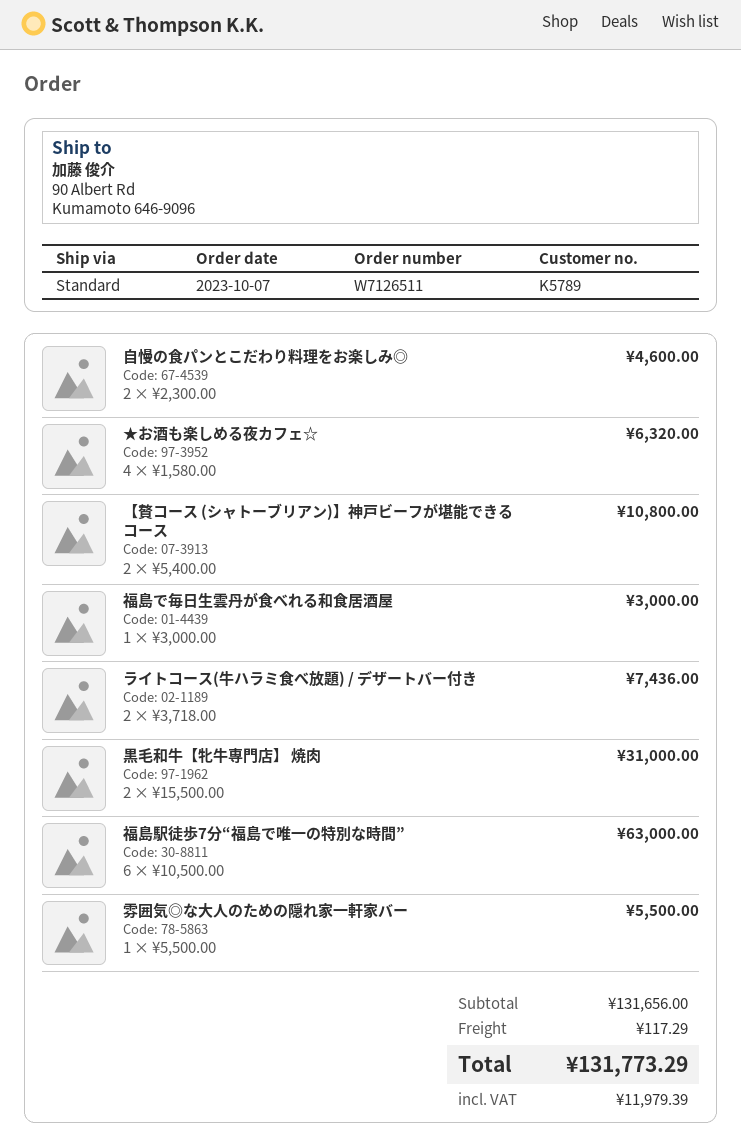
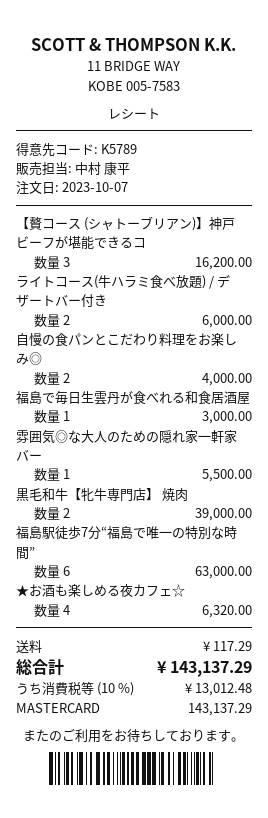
自慢の食パンとこだわり料理をお楽しみ◎: 2 for 4600.00 -> 2 for 4000.00
【贅コース (シャトーブリアン)】神戸ビーフが堪能できるコース: 2 for 10800.00 -> 3 for 16200.00
ライトコース(牛ハラミ食べ放題) / デザートバー付き: 2 for 7436.00 -> 2 for 6000.00
黒毛和牛【牝牛専門店】 焼肉: 2 for 31000.00 -> 2 for 39000.00
tax: 11979.39 -> 13012.48
total: 131773.29 -> 143137.29

